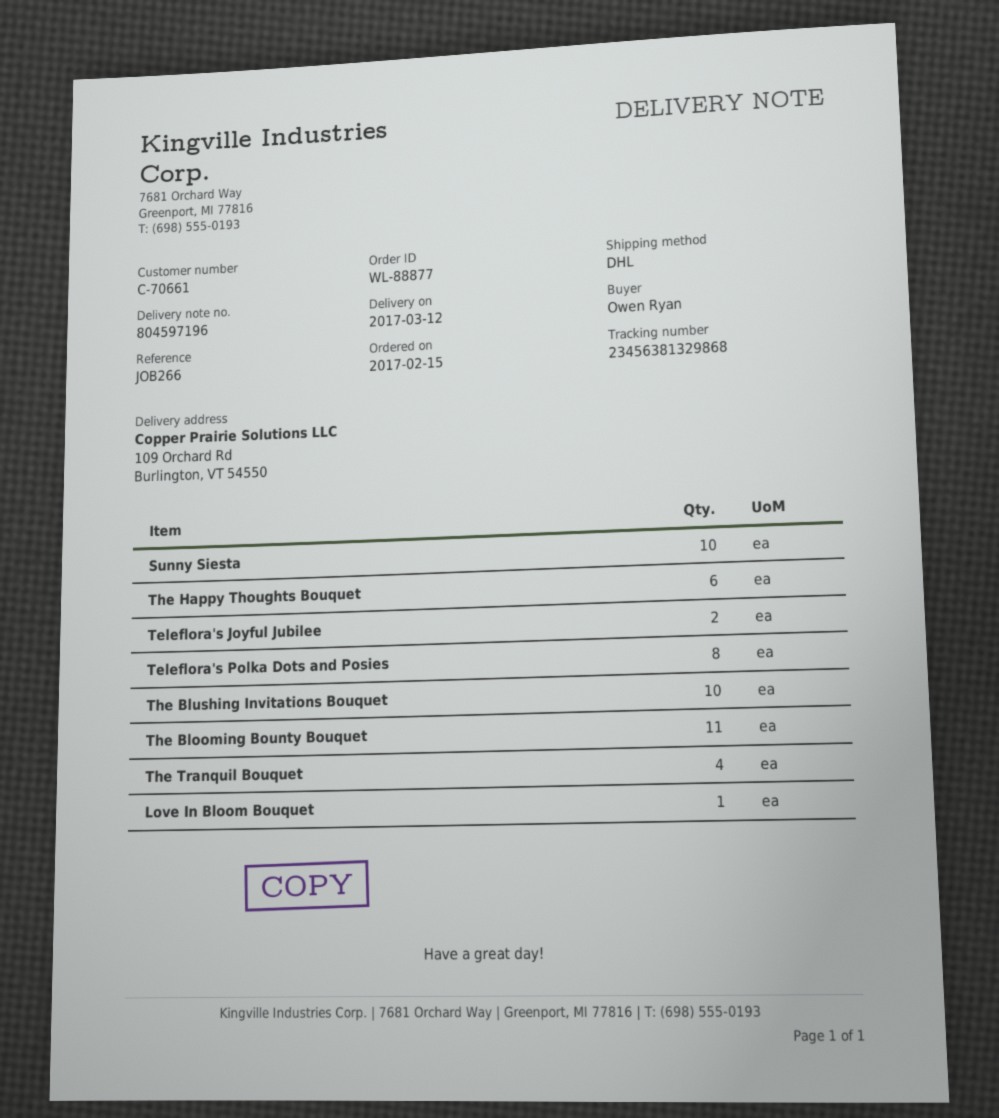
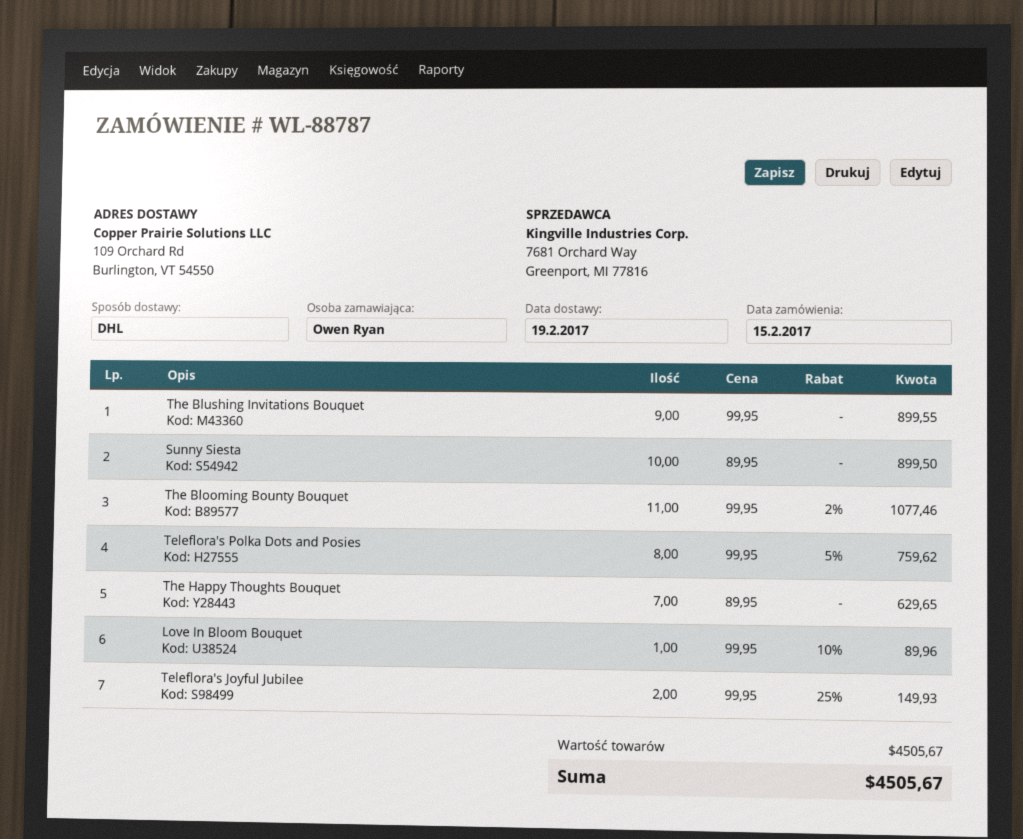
order number: WL-88877 -> WL-88787
delivery date: 2017-03-12 -> 2017-02-19
The Happy Thoughts Bouquet: 6 -> 7
The Blushing Invitations Bouquet: 10 -> 9
The Tranquil Bouquet: 4 -> none

